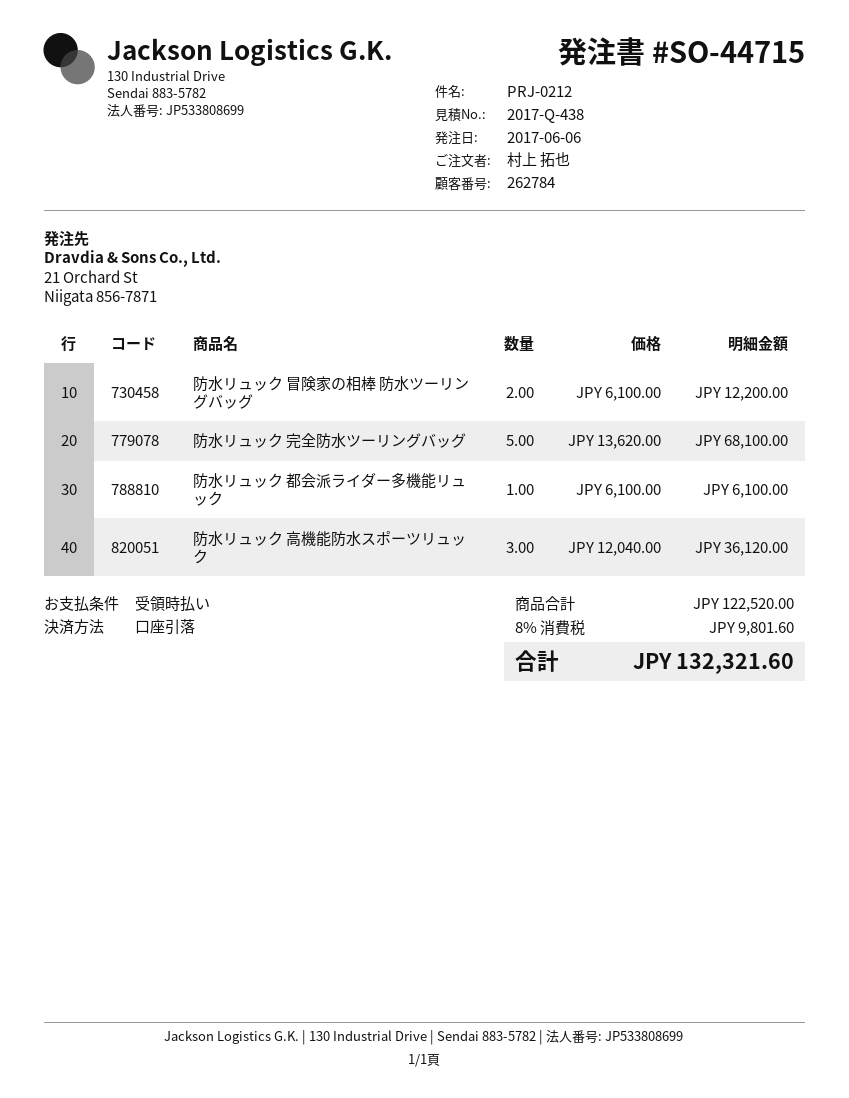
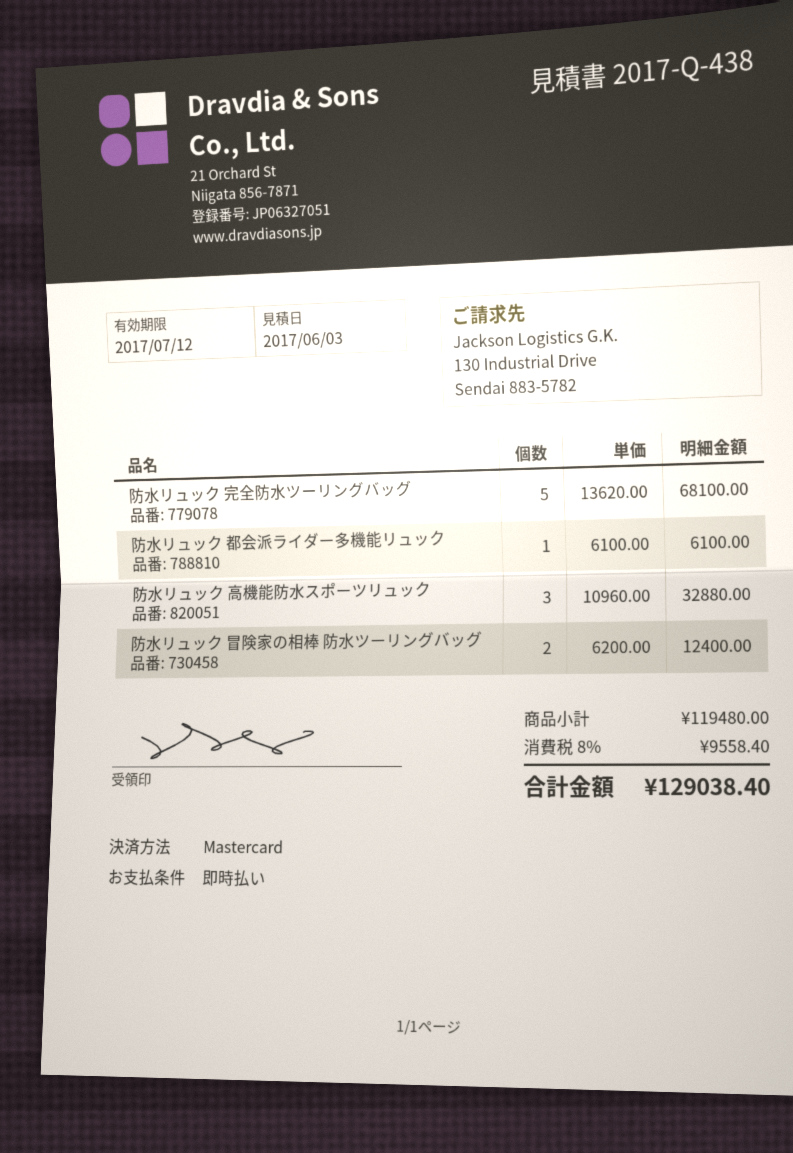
payment method: direct debit -> Mastercard
防水リュック 冒険家の相棒 防水ツーリングバッグ: 2 x 6100.00 = 12200.00 -> 2 x 6200.00 = 12400.00
防水リュック 高機能防水スポーツリュック: 3 x 12040.00 = 36120.00 -> 3 x 10960.00 = 32880.00
subtotal: 122520.00 -> 119480.00
tax: 8% = 9801.60 -> 8% = 9558.40
total: 132321.60 -> 129038.40

